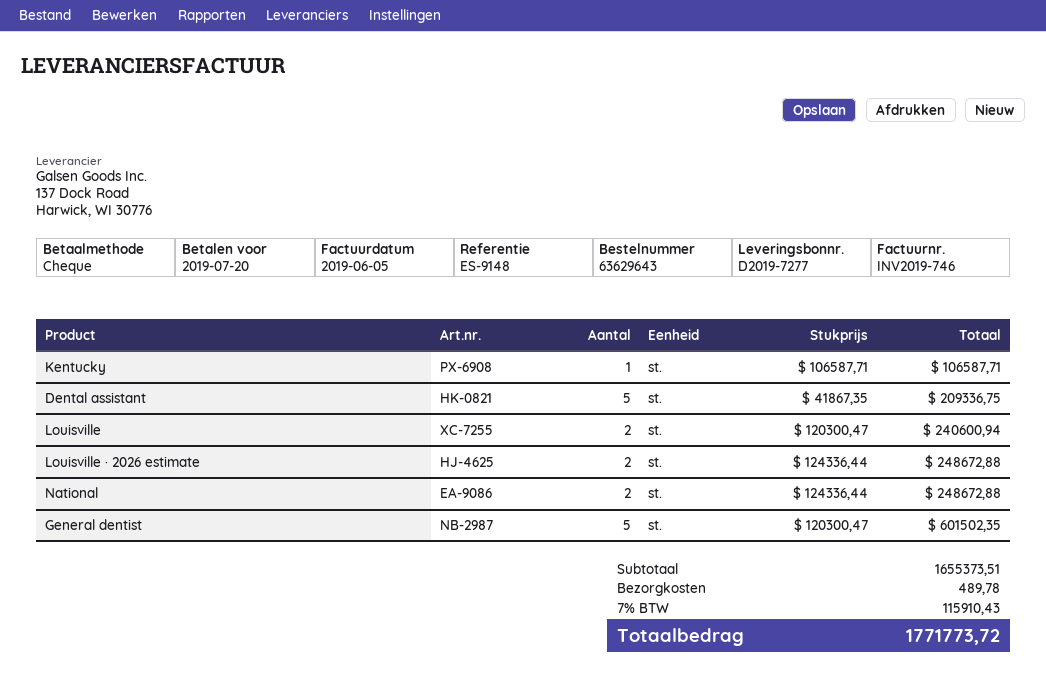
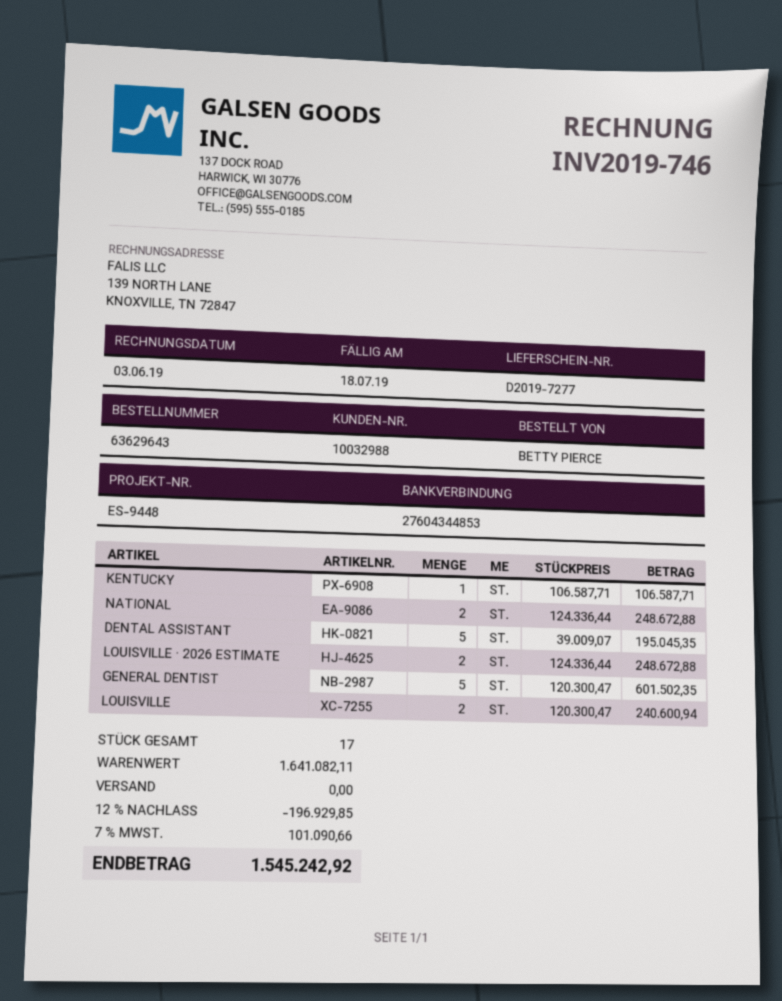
invoice date: 2019-06-05 -> 2019-06-03
due date: 2019-07-20 -> 2019-07-18
reference: ES-9148 -> ES-9448
Dental assistant: 5 x 41867.35 = 209336.75 -> 5 x 39009.07 = 195045.35
subtotal: 1655373.51 -> 1641082.11
discount: none -> 12% = 196929.85
shipping: 489.78 -> 0.00
tax: 7% = 115910.43 -> 7% = 101090.66
total: 1771773.72 -> 1545242.92

